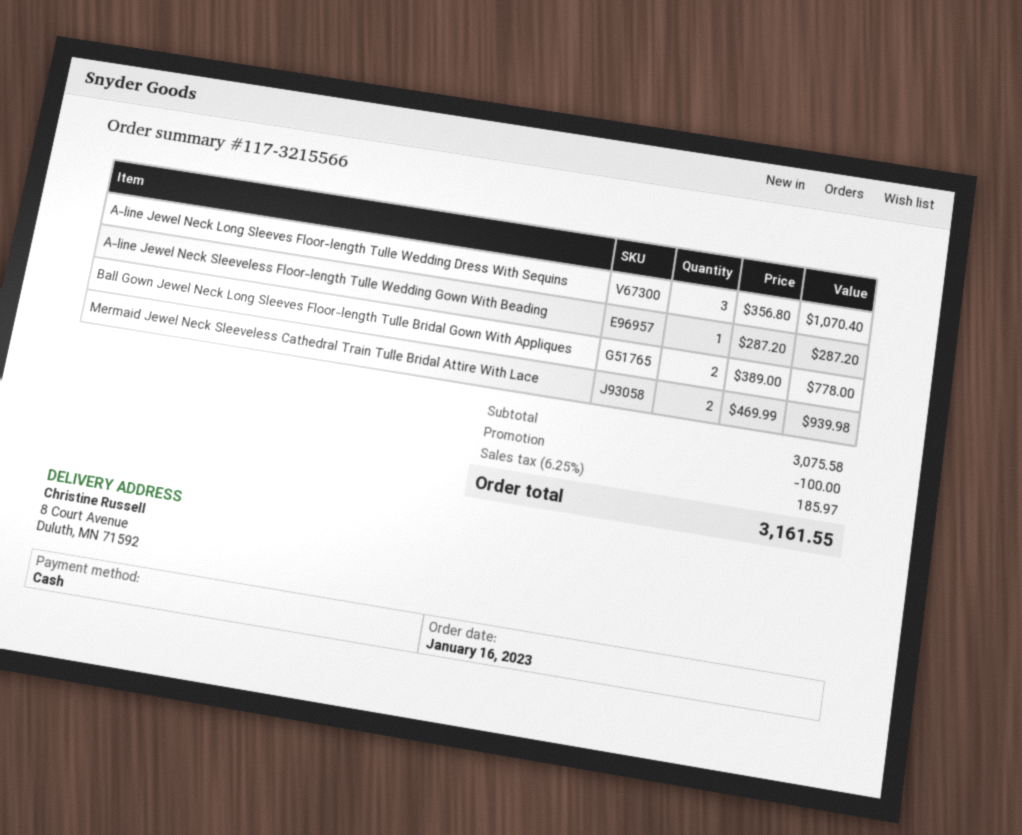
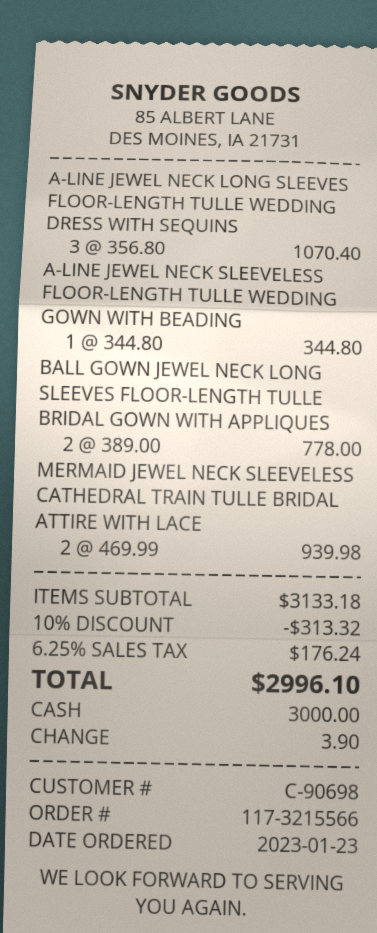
order date: 2023-01-16 -> 2023-01-23
A-line Jewel Neck Sleeveless Floor-length Tulle Wedding Gown With Beading: 1 x 287.20 = 287.20 -> 1 x 344.80 = 344.80
subtotal: 3075.58 -> 3133.18
discount: 100.00 -> 313.32
tax: 6.25% = 185.97 -> 6.25% = 176.24
total: 3161.55 -> 2996.10

